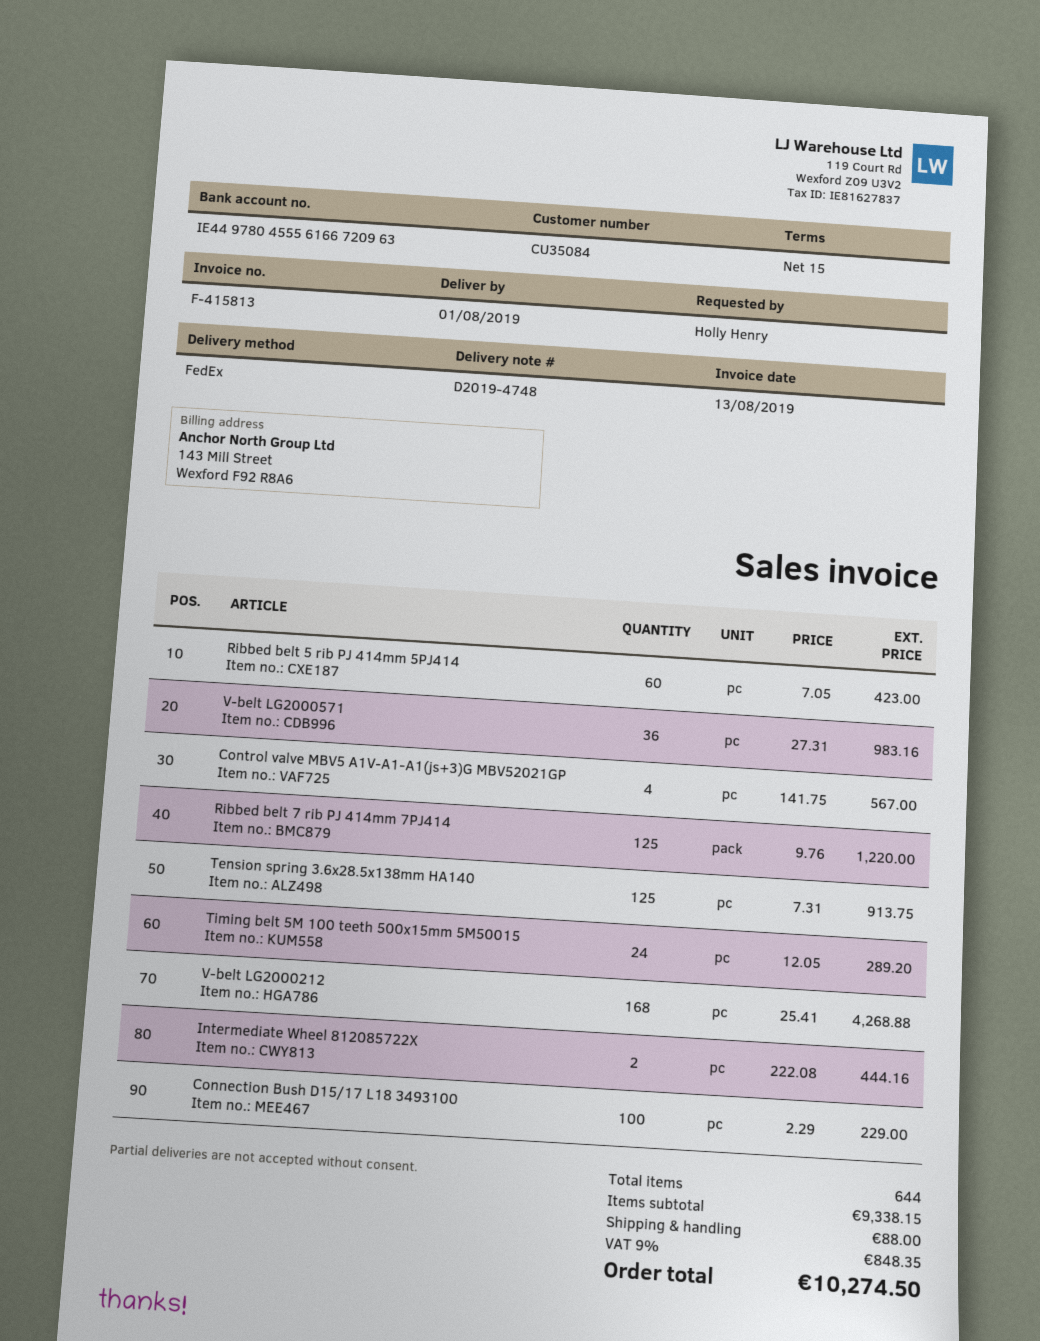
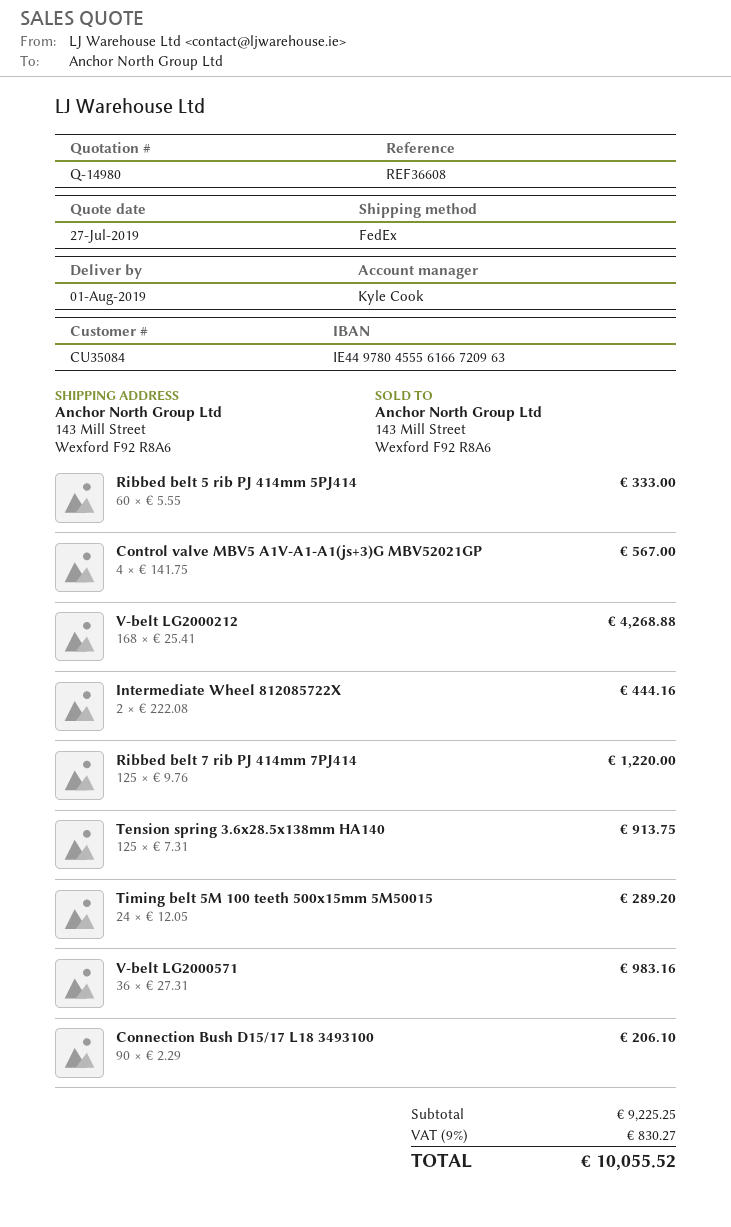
Ribbed belt 5 rib PJ 414mm 5PJ414: 60 x 7.05 = 423.00 -> 60 x 5.55 = 333.00
Connection Bush D15/17 L18 3493100: 100 x 2.29 = 229.00 -> 90 x 2.29 = 206.10
subtotal: 9338.15 -> 9225.25
shipping: 88.00 -> none
tax: 9% = 848.35 -> 9% = 830.27
total: 10274.50 -> 10055.52

